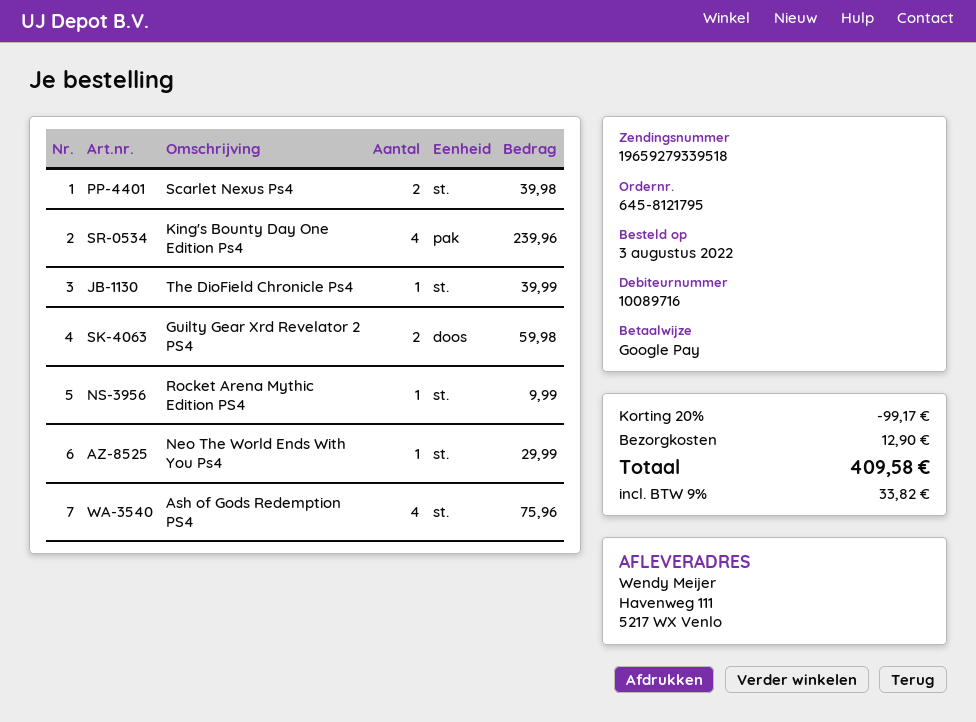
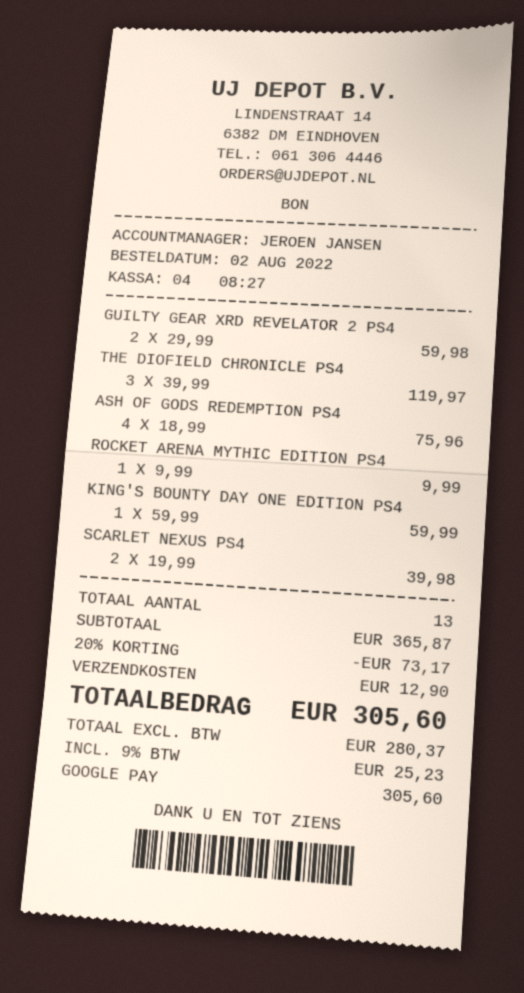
order date: 2022-08-03 -> 2022-08-02
King's Bounty Day One Edition Ps4: 4 for 239.96 -> 1 for 59.99
The DioField Chronicle Ps4: 1 for 39.99 -> 3 for 119.97
Neo The World Ends With You Ps4: 1 for 29.99 -> none
discount: 20% = 99.17 -> 20% = 73.17
tax: 9% = 33.82 -> 9% = 25.23
total: 409.58 -> 305.60

